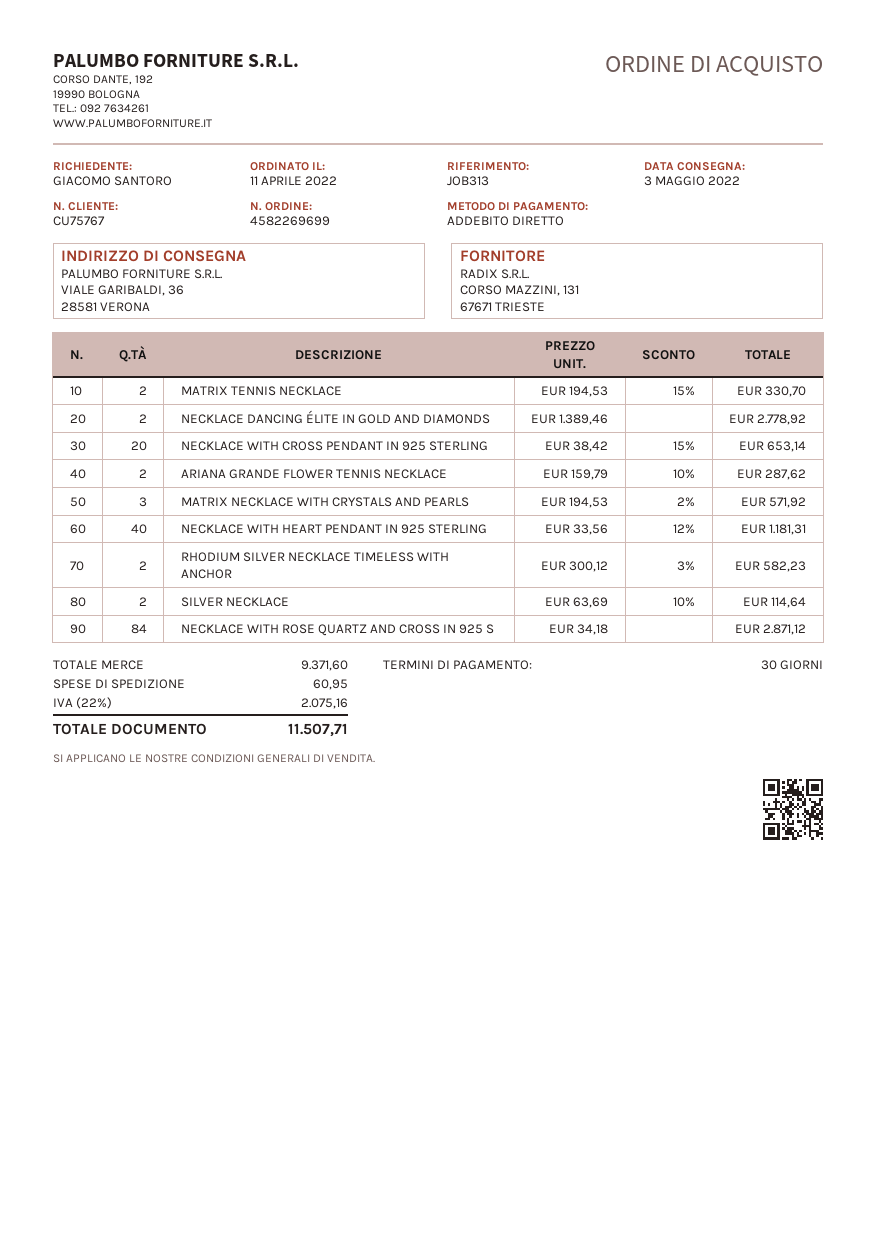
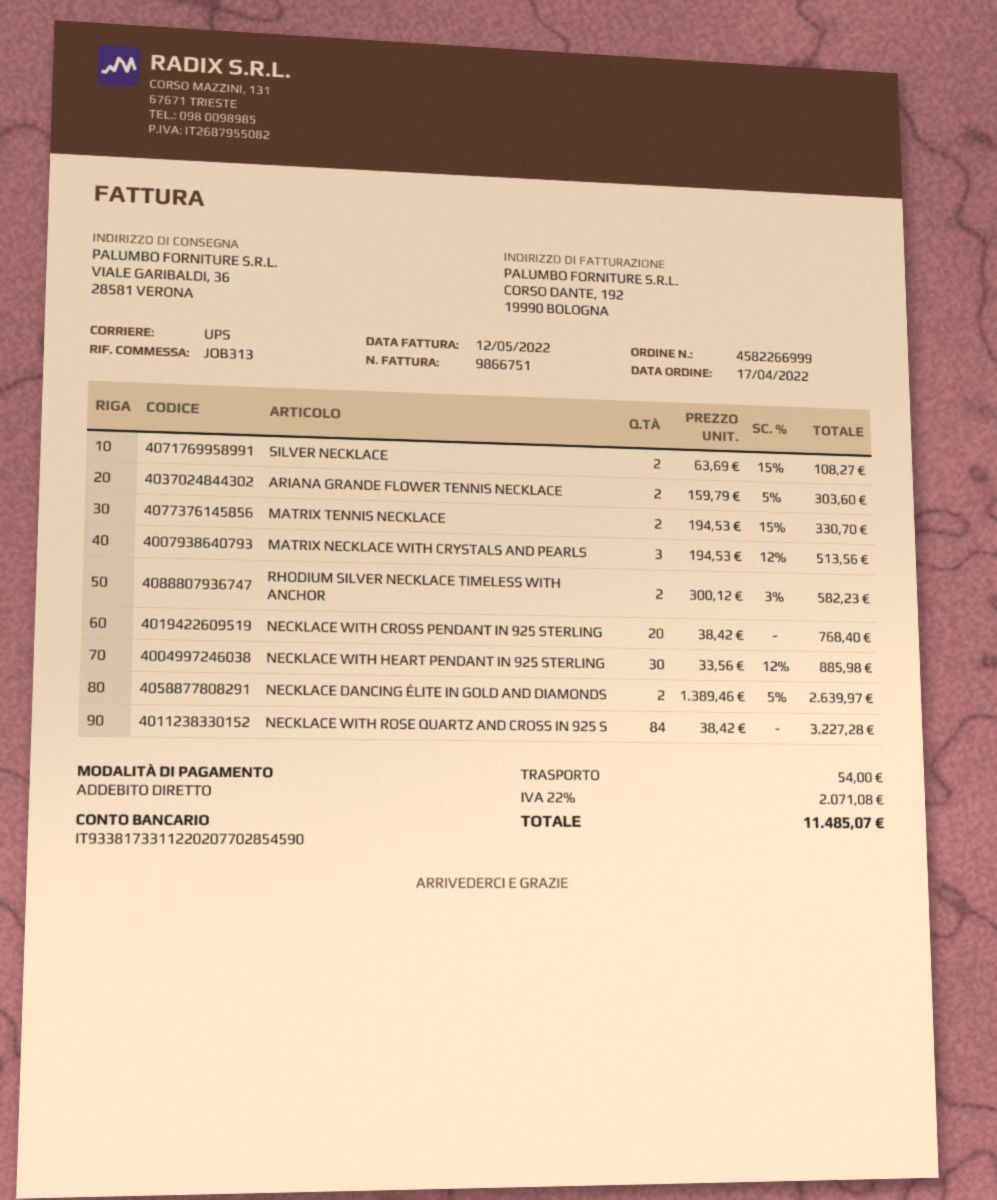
order number: 4582269699 -> 4582266999
order date: 2022-04-11 -> 2022-04-17
NECKLACE DANCING ÉLITE IN GOLD AND DIAMONDS: 2 x 1389.46 = 2778.92 -> 2 x 1389.46 - 5% = 2639.97
NECKLACE WITH CROSS PENDANT IN 925 STERLING: 20 x 38.42 - 15% = 653.14 -> 20 x 38.42 = 768.40
ARIANA GRANDE FLOWER TENNIS NECKLACE: 2 x 159.79 - 10% = 287.62 -> 2 x 159.79 - 5% = 303.60
MATRIX NECKLACE WITH CRYSTALS AND PEARLS: 3 x 194.53 - 2% = 571.92 -> 3 x 194.53 - 12% = 513.56
NECKLACE WITH HEART PENDANT IN 925 STERLING: 40 x 33.56 - 12% = 1181.31 -> 30 x 33.56 - 12% = 885.98
SILVER NECKLACE: 2 x 63.69 - 10% = 114.64 -> 2 x 63.69 - 15% = 108.27
NECKLACE WITH ROSE QUARTZ AND CROSS IN 925 S: 84 x 34.18 = 2871.12 -> 84 x 38.42 = 3227.28
shipping: 60.95 -> 54.00
tax: 22% = 2075.16 -> 22% = 2071.08
total: 11507.71 -> 11485.07

